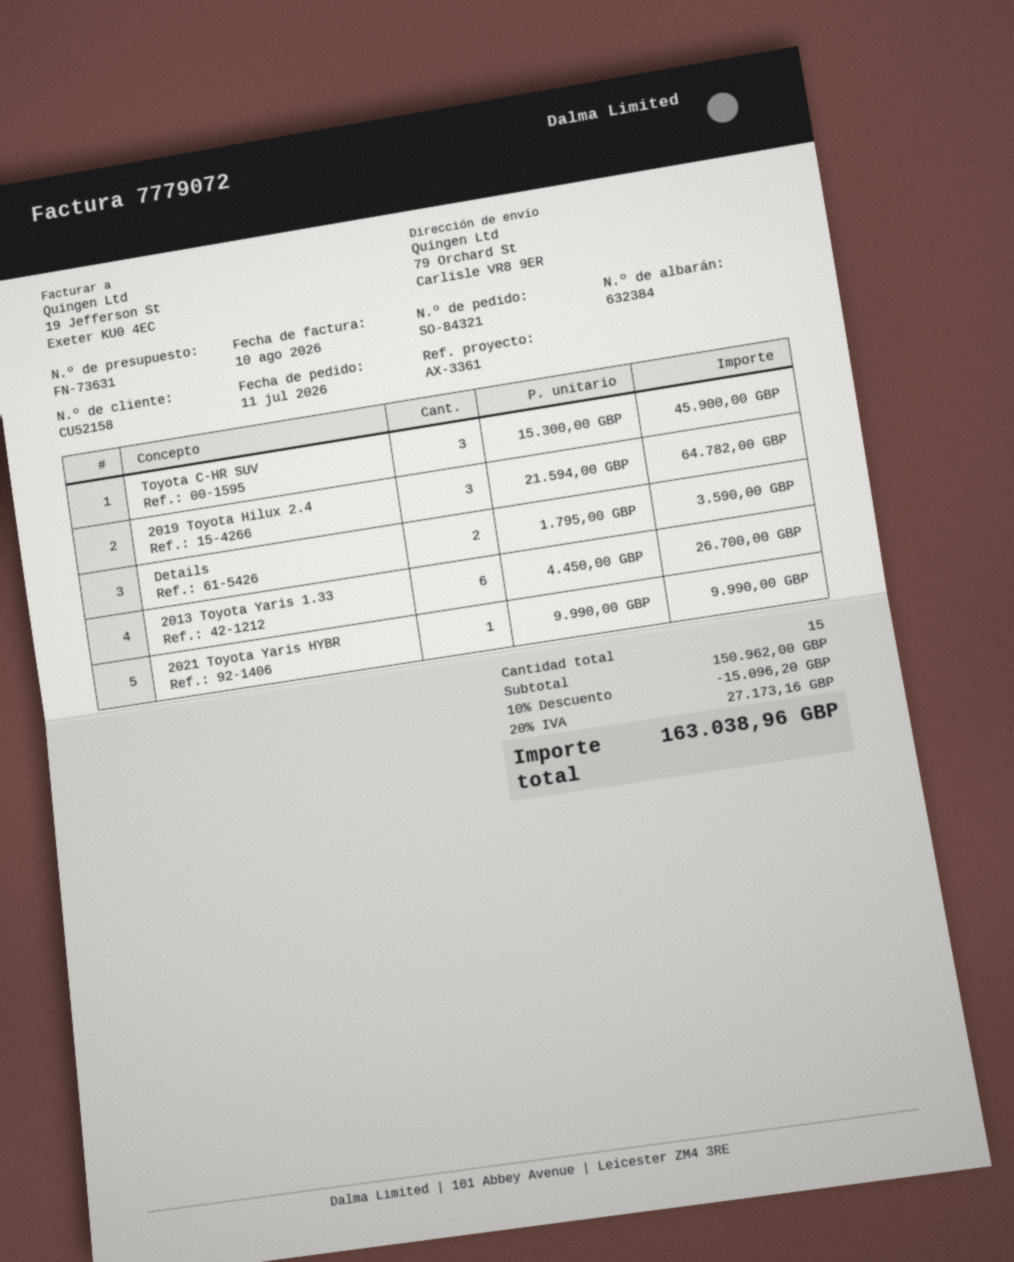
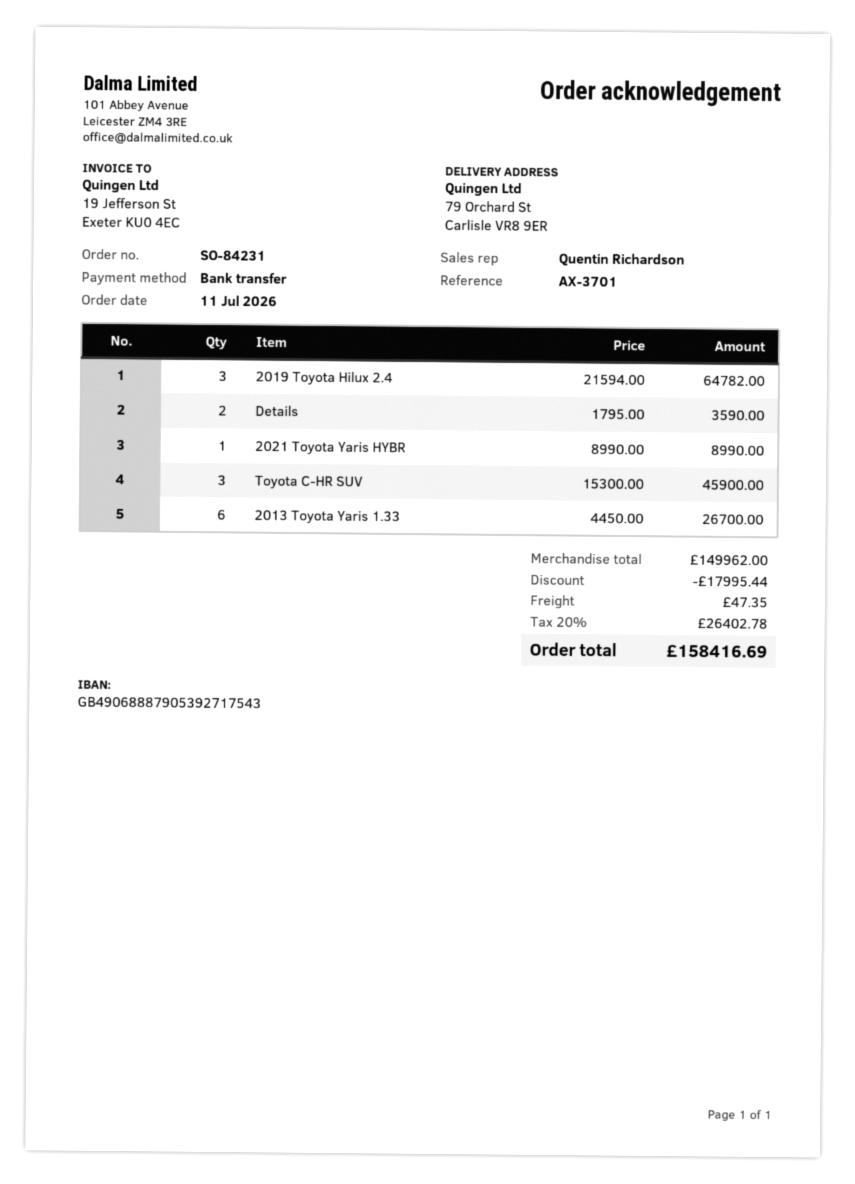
order number: SO-84321 -> SO-84231
reference: AX-3361 -> AX-3701
2021 Toyota Yaris HYBR: 1 x 9990.00 = 9990.00 -> 1 x 8990.00 = 8990.00
subtotal: 150962.00 -> 149962.00
discount: 15096.20 -> 17995.44
shipping: none -> 47.35
tax: 20% = 27173.16 -> 20% = 26402.78
total: 163038.96 -> 158416.69

